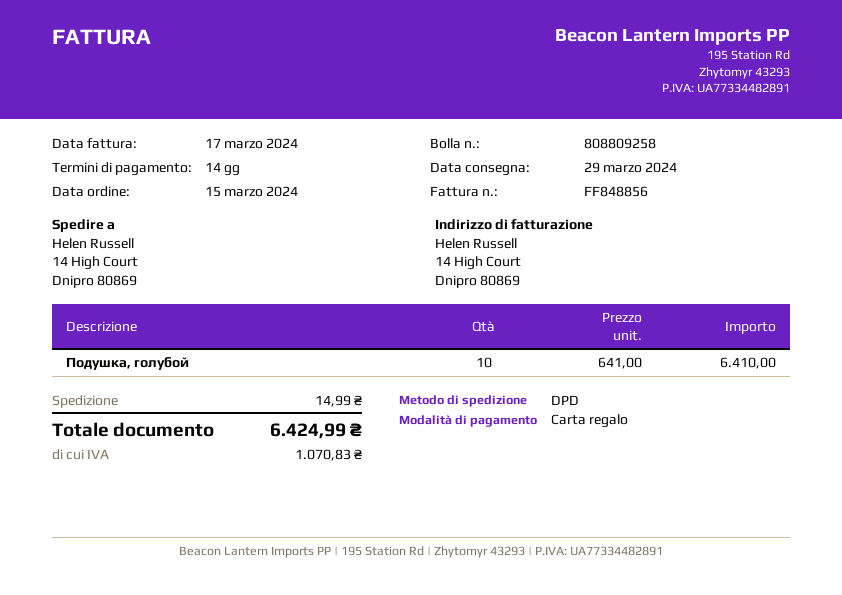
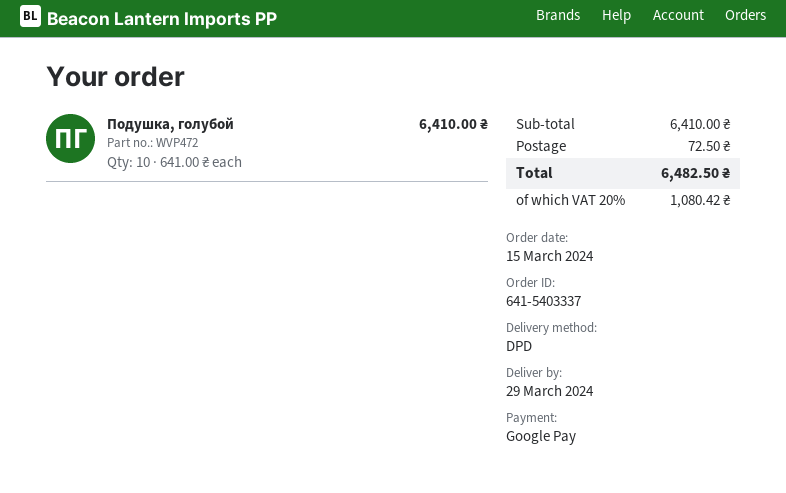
payment method: gift card -> Google Pay
shipping: 14.99 -> 72.50
tax: 1070.83 -> 1080.42
total: 6424.99 -> 6482.50

